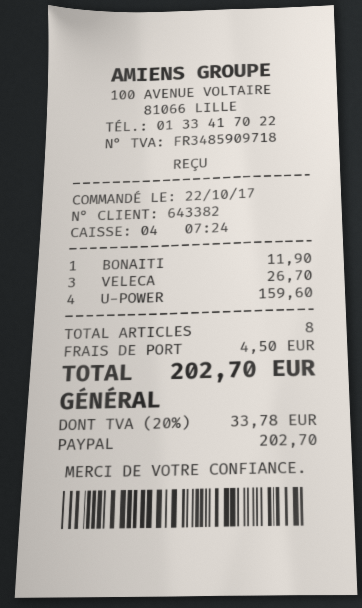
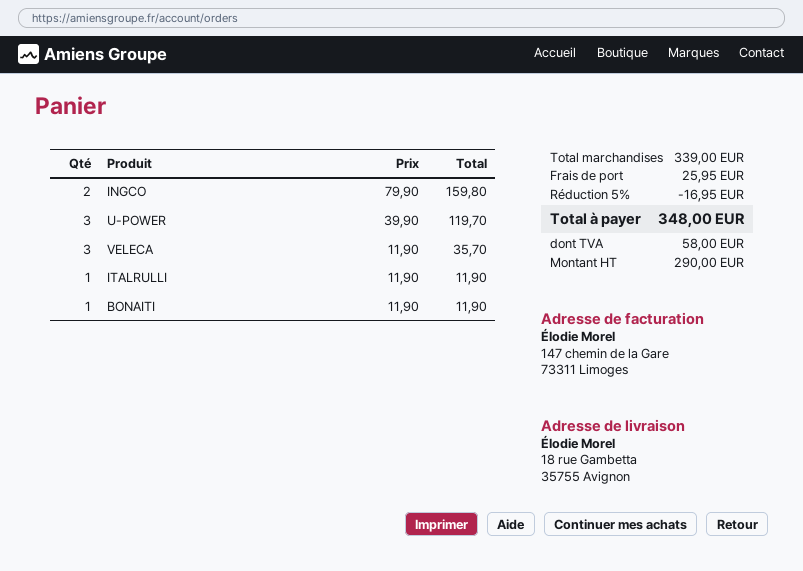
VELECA: 3 for 26.70 -> 3 for 35.70
U-POWER: 4 for 159.60 -> 3 for 119.70
INGCO: none -> 2 for 159.80
ITALRULLI: none -> 1 for 11.90
discount: none -> 5% = 16.95
shipping: 4.50 -> 25.95
tax: 33.78 -> 58.00
total: 202.70 -> 348.00

